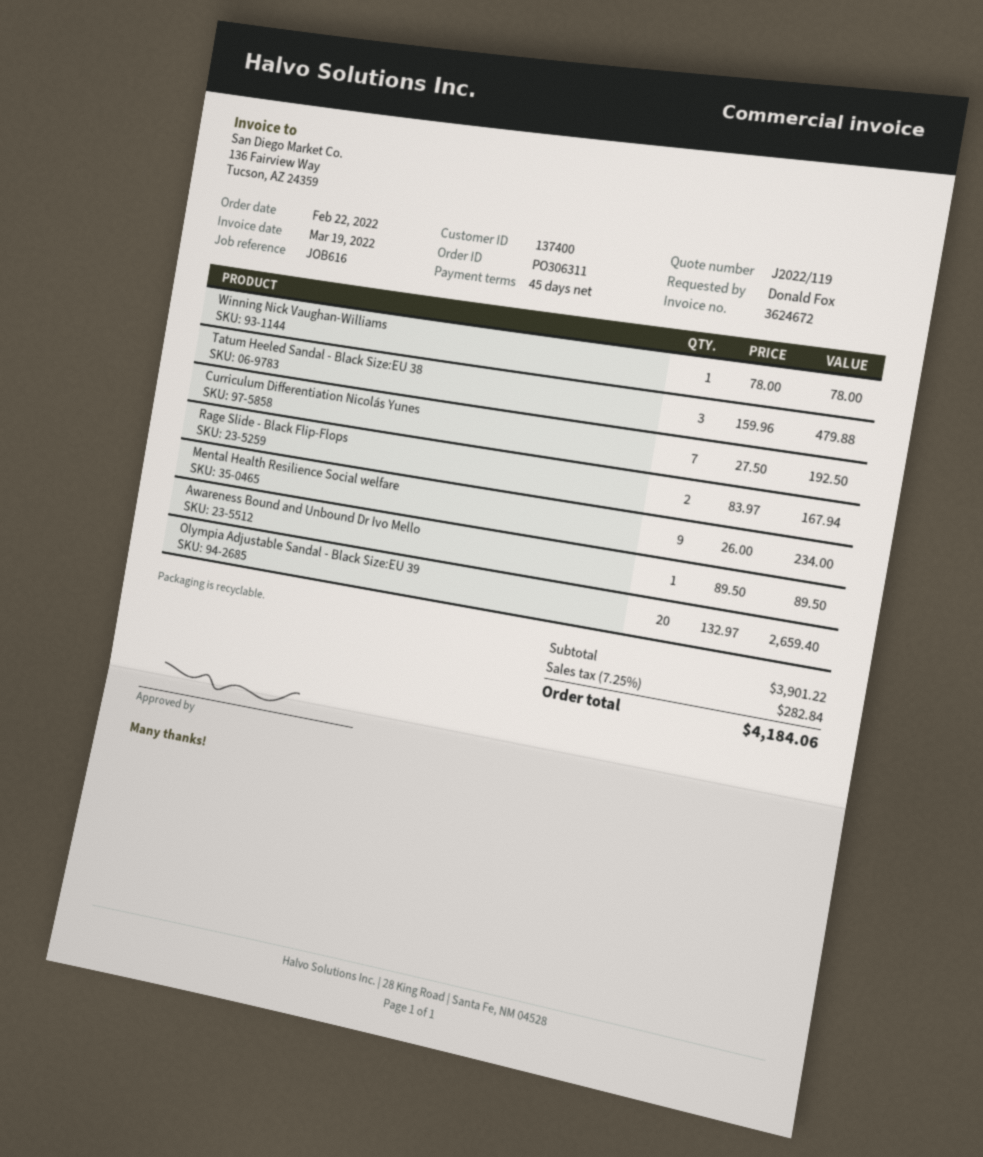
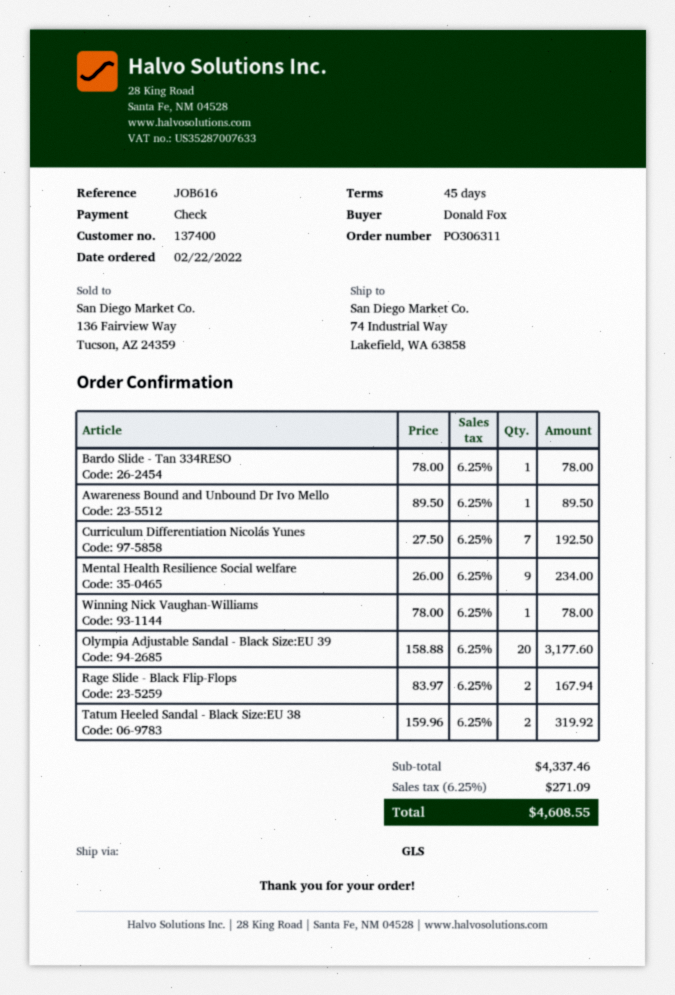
Tatum Heeled Sandal - Black Size:EU 38: 3 x 159.96 = 479.88 -> 2 x 159.96 = 319.92
Olympia Adjustable Sandal - Black Size:EU 39: 20 x 132.97 = 2659.40 -> 20 x 158.88 = 3177.60
Bardo Slide - Tan 334RESO: none -> 1 x 78.00 = 78.00
subtotal: 3901.22 -> 4337.46
tax: 7.25% = 282.84 -> 6.25% = 271.09
total: 4184.06 -> 4608.55

